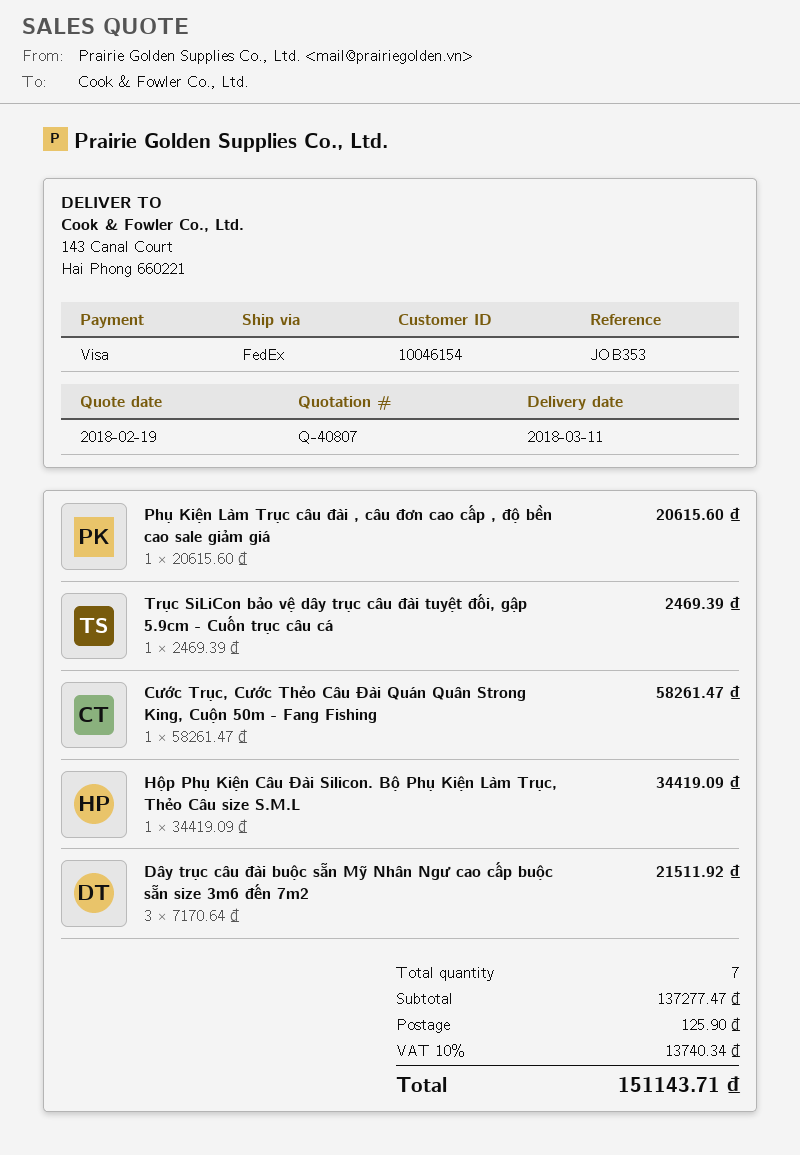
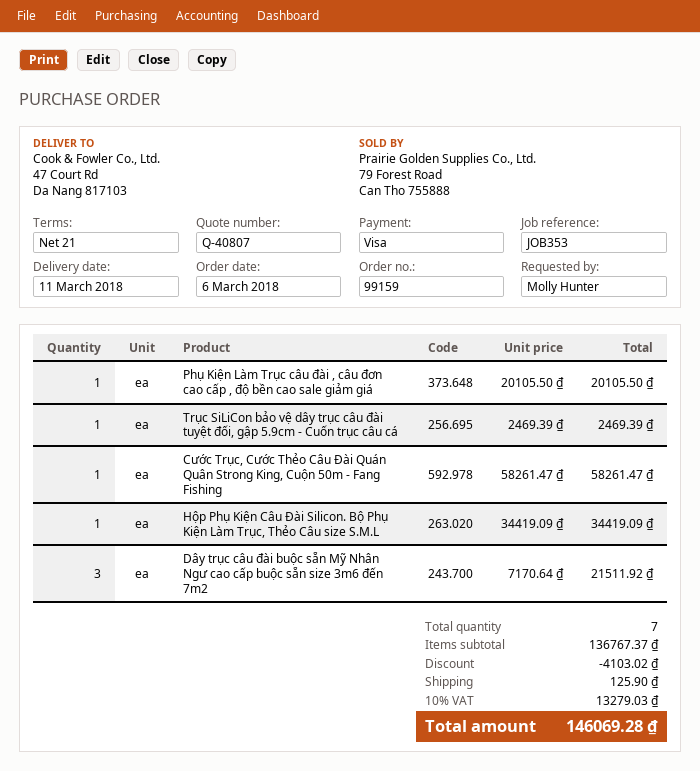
ship to: 143 Canal Court, Hai Phong 660221 -> 47 Court Rd, Da Nang 817103
Phụ Kiện Làm Trục câu đài , câu đơn cao cấp , độ bền cao sale giảm giá: 1 x 20615.60 = 20615.60 -> 1 x 20105.50 = 20105.50
subtotal: 137277.47 -> 136767.37
discount: none -> 4103.02
tax: 10% = 13740.34 -> 10% = 13279.03
total: 151143.71 -> 146069.28

